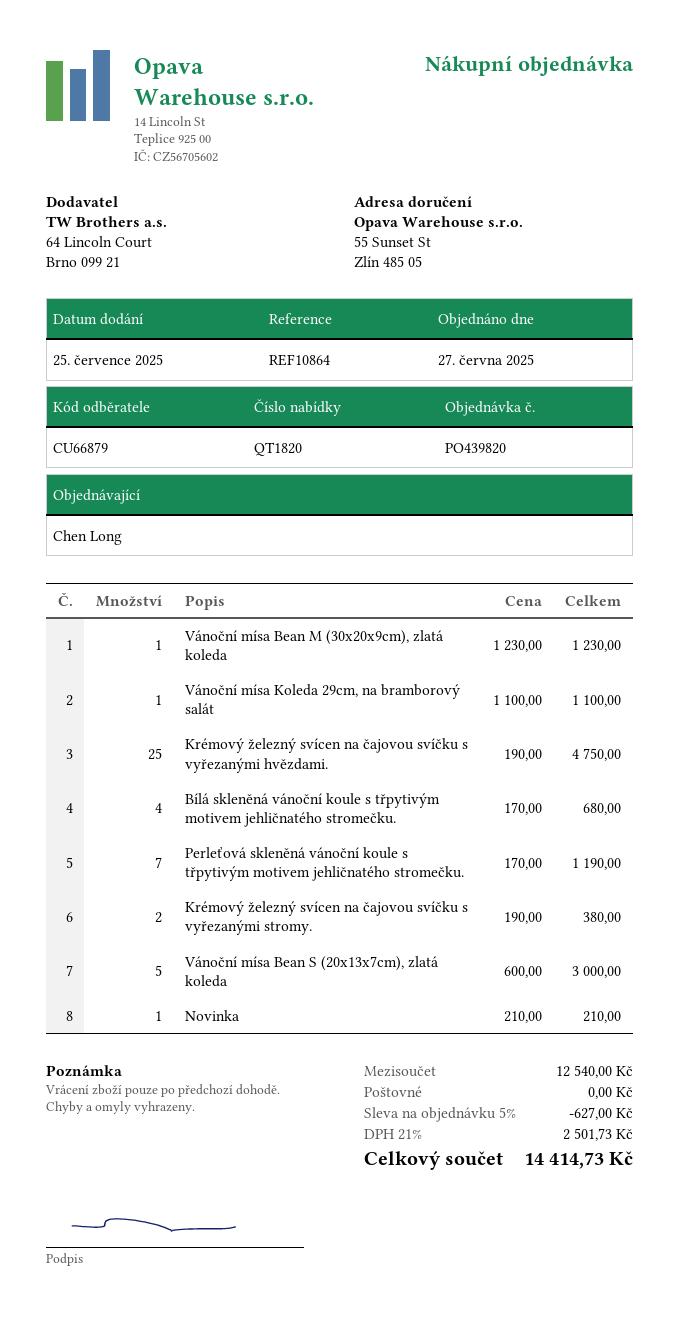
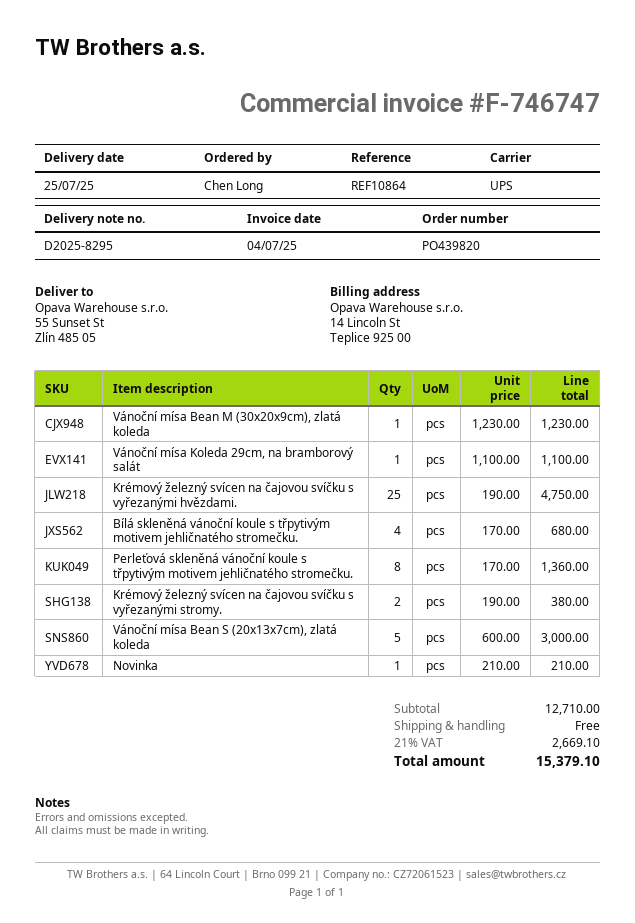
Perleťová skleněná vánoční koule s třpytivým motivem jehličnatého stromečku.: 7 x 170.00 = 1190.00 -> 8 x 170.00 = 1360.00
subtotal: 12540.00 -> 12710.00
discount: 5% = 627.00 -> none
tax: 21% = 2501.73 -> 21% = 2669.10
total: 14414.73 -> 15379.10

